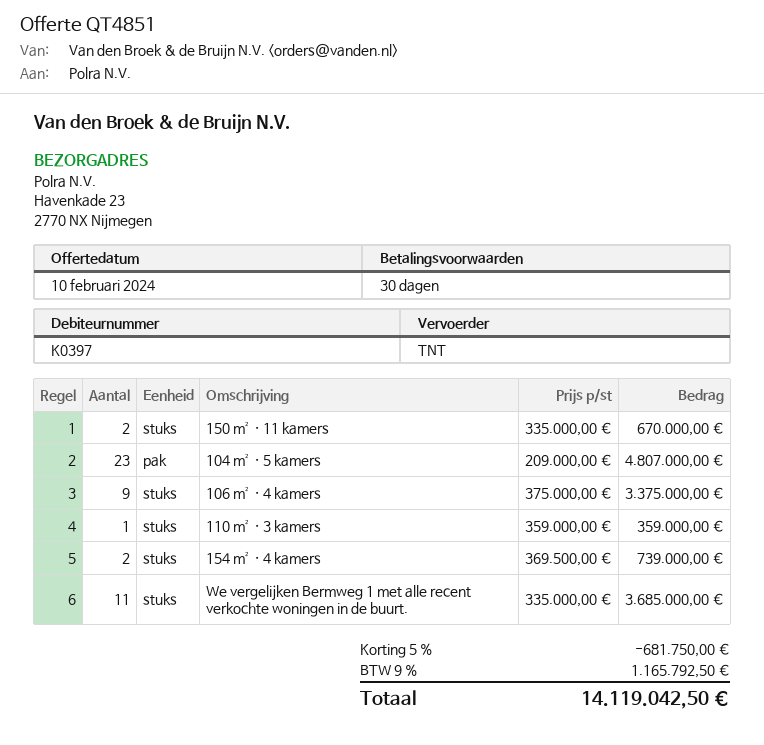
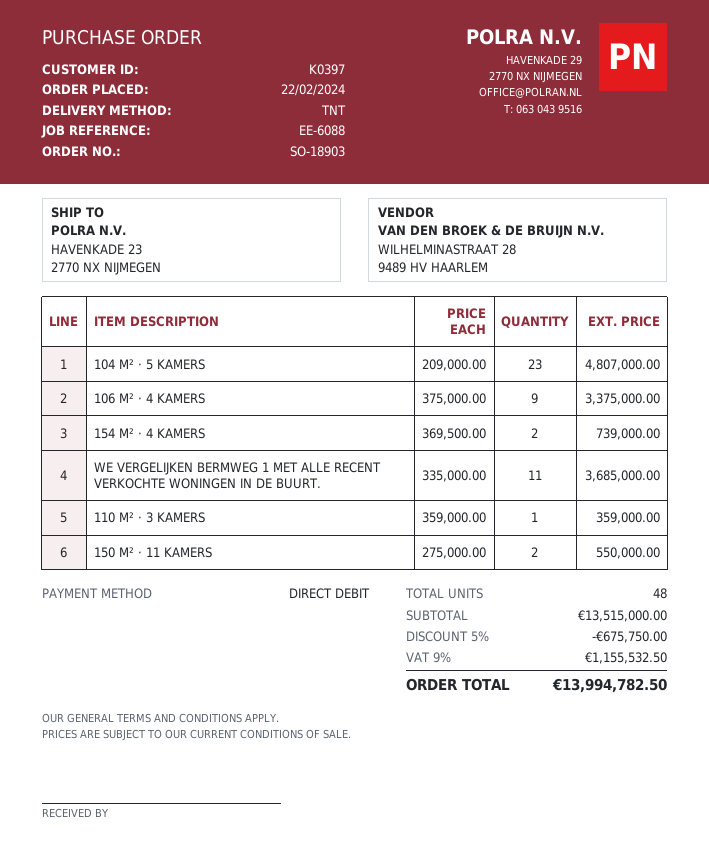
150 m² · 11 kamers: 2 x 335000.00 = 670000.00 -> 2 x 275000.00 = 550000.00
discount: 5% = 681750.00 -> 5% = 675750.00
tax: 9% = 1165792.50 -> 9% = 1155532.50
total: 14119042.50 -> 13994782.50

